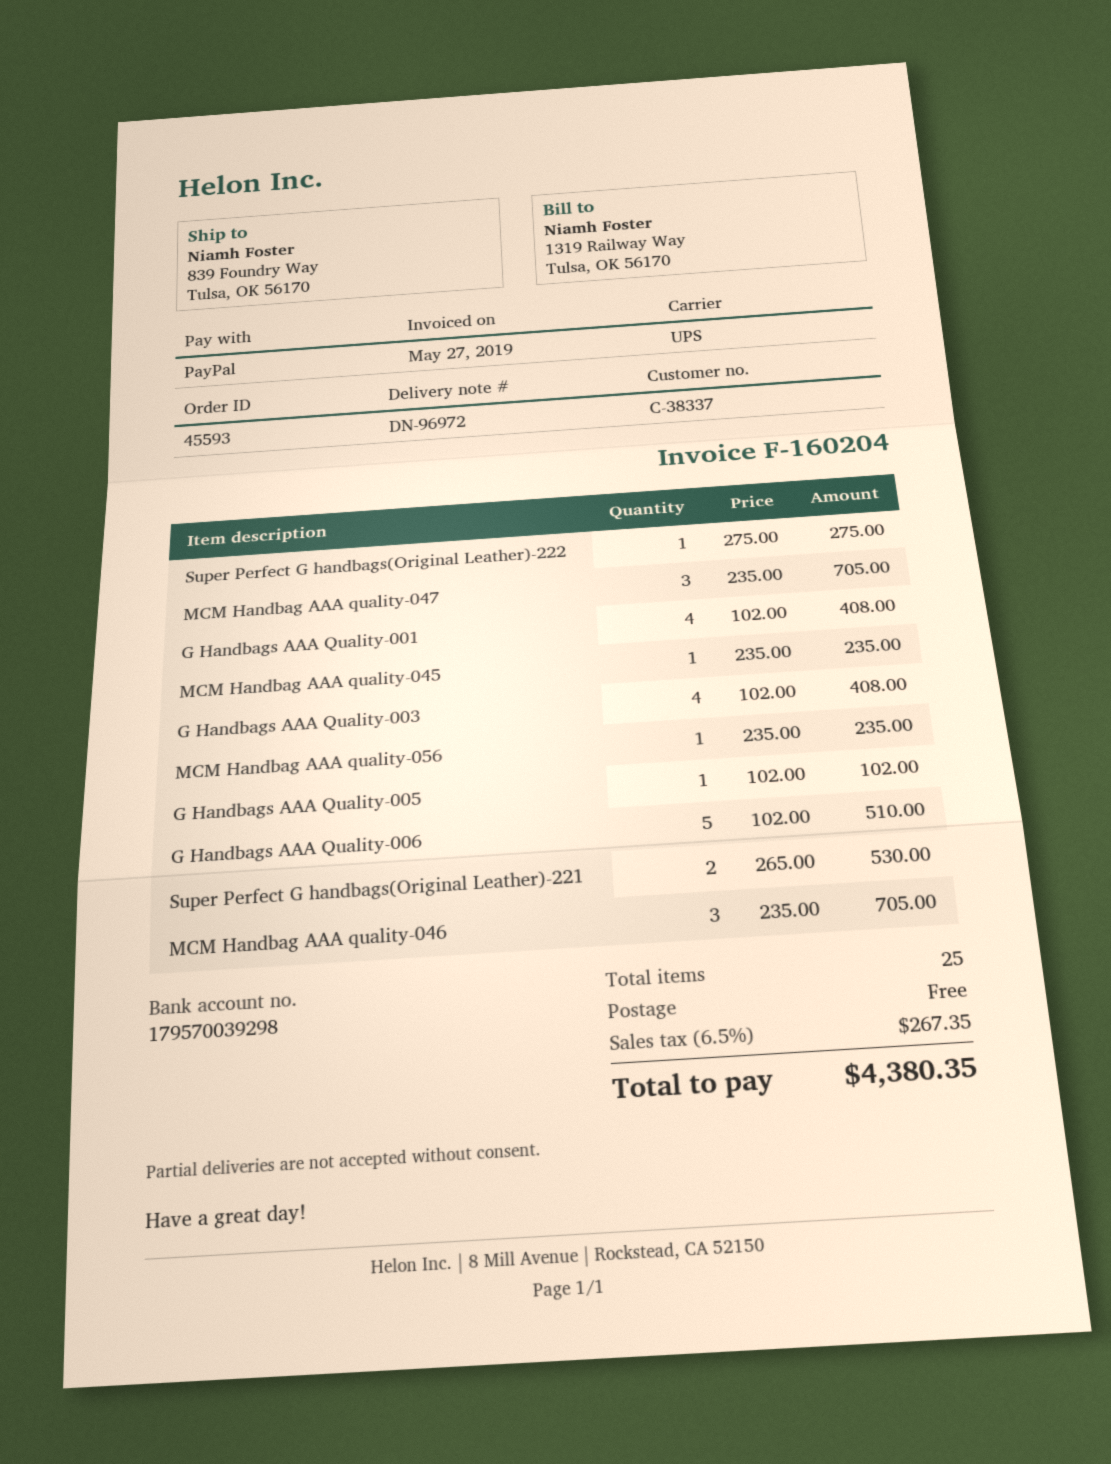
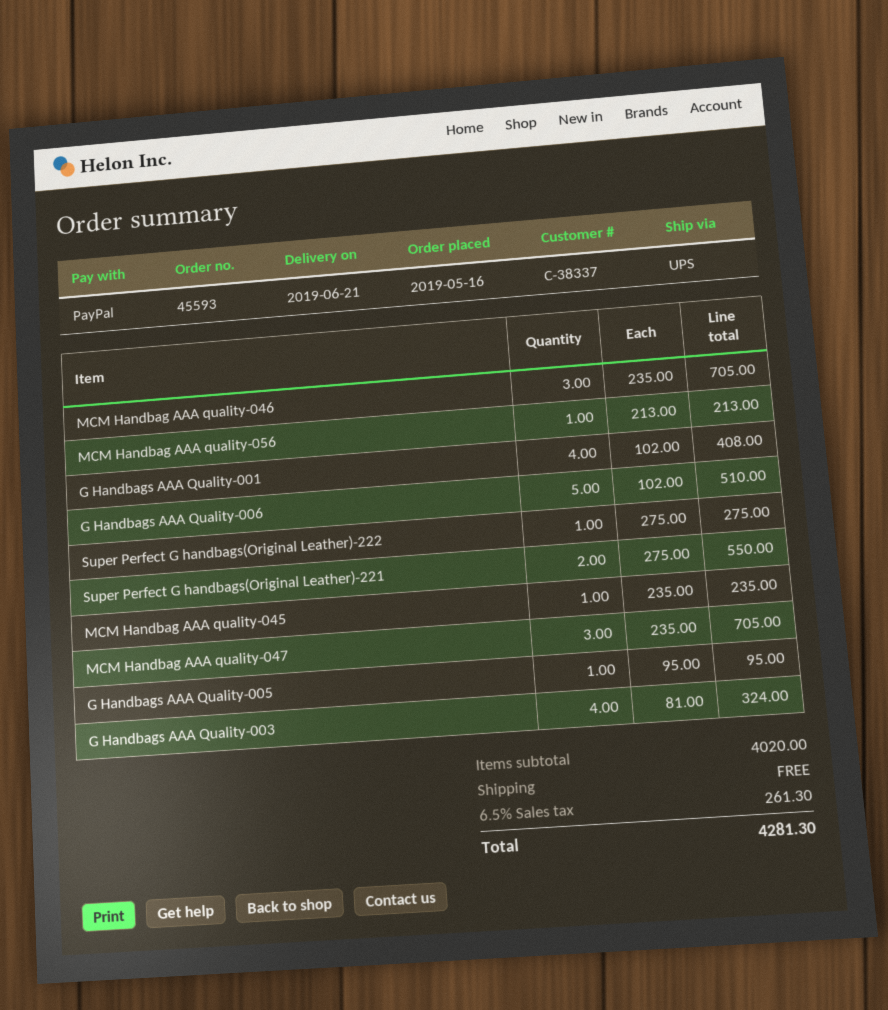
G Handbags AAA Quality-003: 4 x 102.00 = 408.00 -> 4 x 81.00 = 324.00
MCM Handbag AAA quality-056: 1 x 235.00 = 235.00 -> 1 x 213.00 = 213.00
G Handbags AAA Quality-005: 1 x 102.00 = 102.00 -> 1 x 95.00 = 95.00
Super Perfect G handbags(Original Leather)-221: 2 x 265.00 = 530.00 -> 2 x 275.00 = 550.00
tax: 6.5% = 267.35 -> 6.5% = 261.30
total: 4380.35 -> 4281.30

